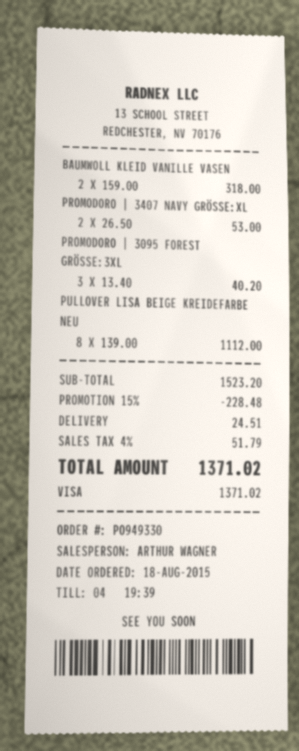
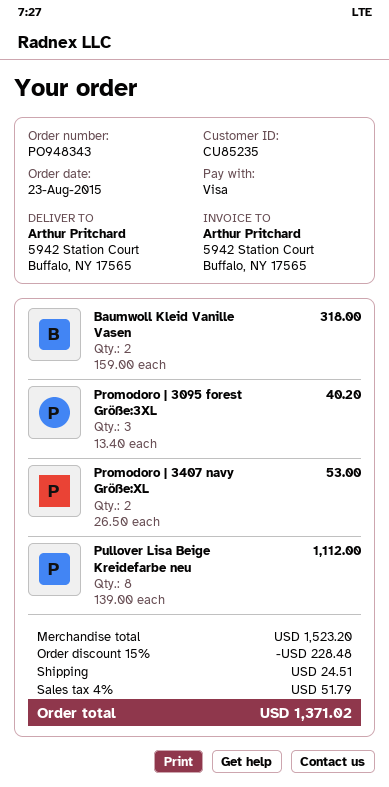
order number: PO949330 -> PO948343
order date: 2015-08-18 -> 2015-08-23

